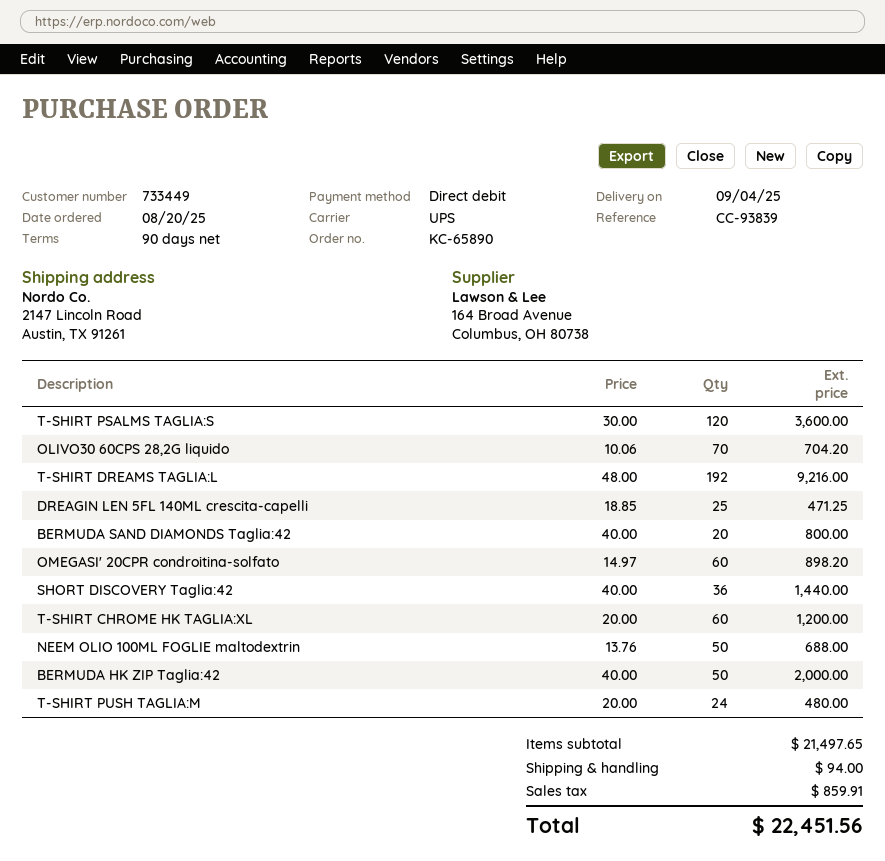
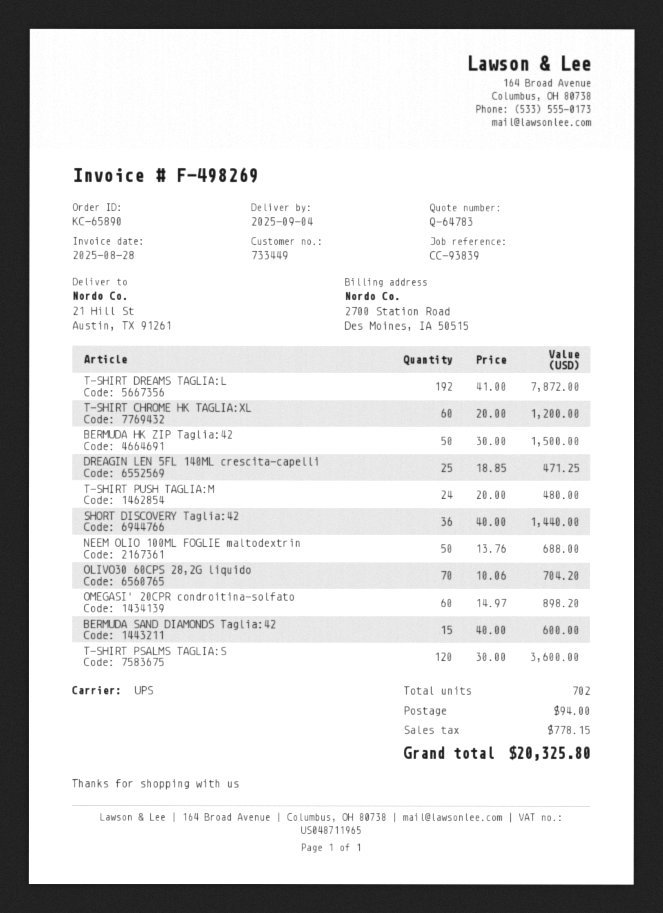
ship to: 2147 Lincoln Road, Austin, TX 91261 -> 21 Hill St, Austin, TX 91261
T-SHIRT DREAMS TAGLIA:L: 192 x 48.00 = 9216.00 -> 192 x 41.00 = 7872.00
BERMUDA SAND DIAMONDS Taglia:42: 20 x 40.00 = 800.00 -> 15 x 40.00 = 600.00
BERMUDA HK ZIP Taglia:42: 50 x 40.00 = 2000.00 -> 50 x 30.00 = 1500.00
tax: 859.91 -> 778.15
total: 22451.56 -> 20325.80

